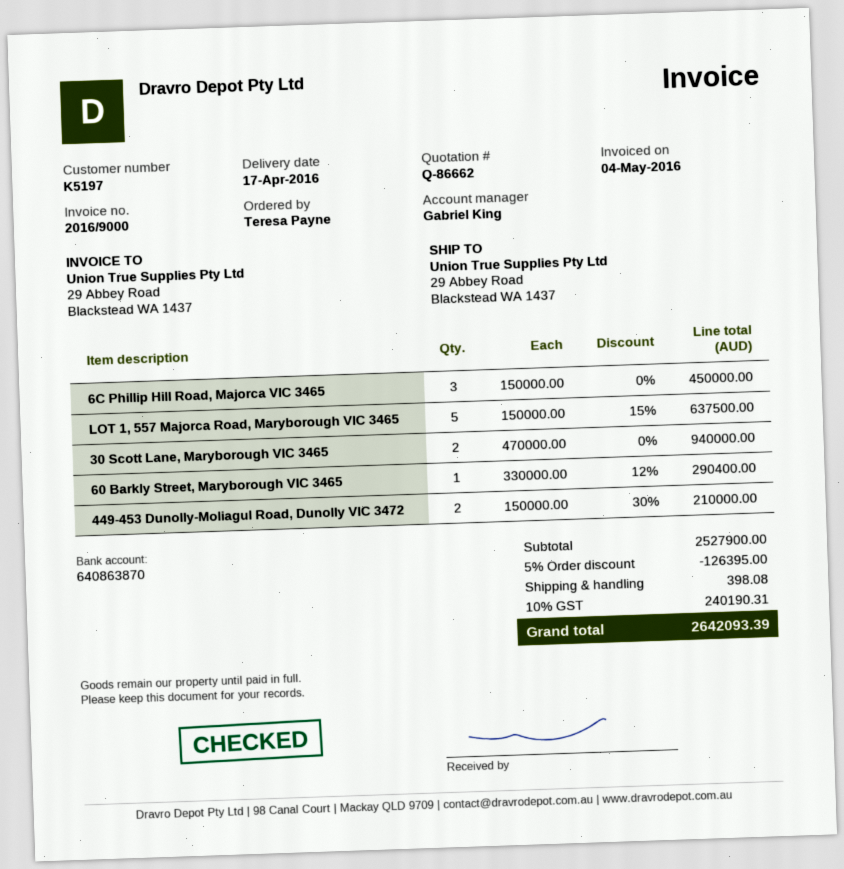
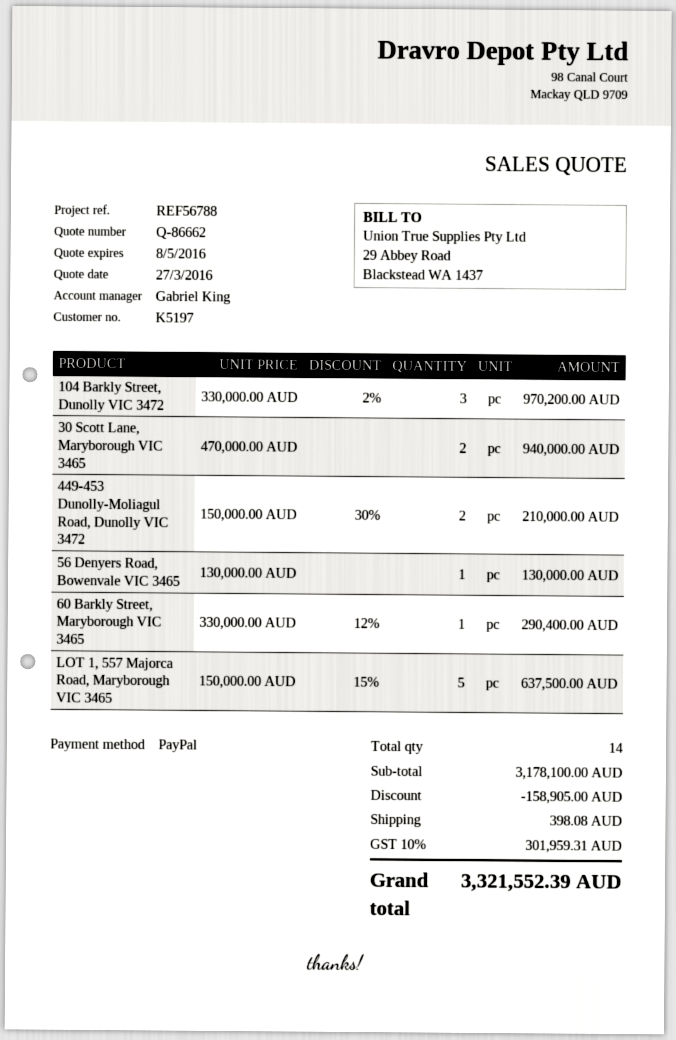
6C Phillip Hill Road, Majorca VIC 3465: 3 x 150000.00 = 450000.00 -> none
104 Barkly Street, Dunolly VIC 3472: none -> 3 x 330000.00 - 2% = 970200.00
56 Denyers Road, Bowenvale VIC 3465: none -> 1 x 130000.00 = 130000.00
subtotal: 2527900.00 -> 3178100.00
discount: 126395.00 -> 158905.00
tax: 10% = 240190.31 -> 10% = 301959.31
total: 2642093.39 -> 3321552.39

